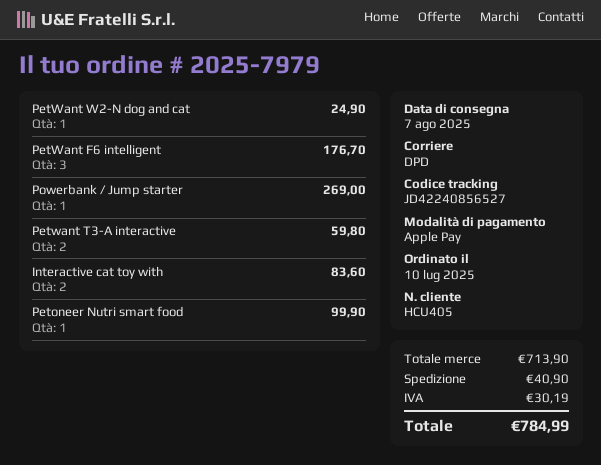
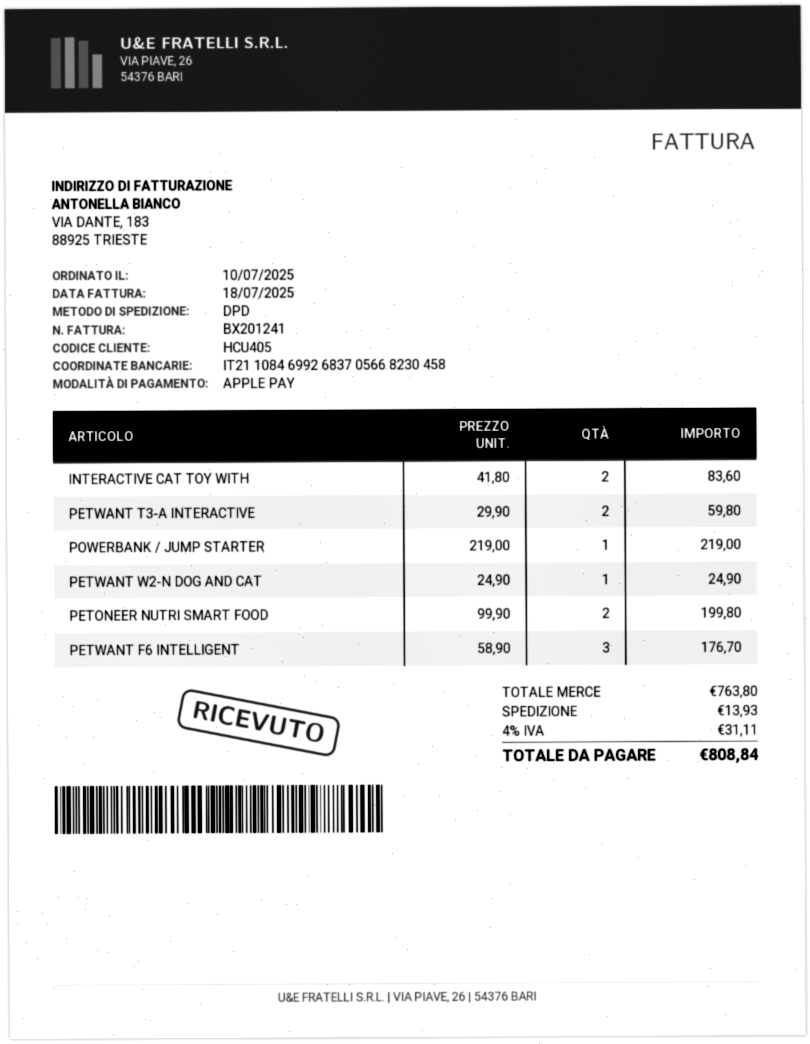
Powerbank / Jump starter: 1 for 269.00 -> 1 for 219.00
Petoneer Nutri smart food: 1 for 99.90 -> 2 for 199.80
subtotal: 713.90 -> 763.80
shipping: 40.90 -> 13.93
tax: 30.19 -> 31.11
total: 784.99 -> 808.84

